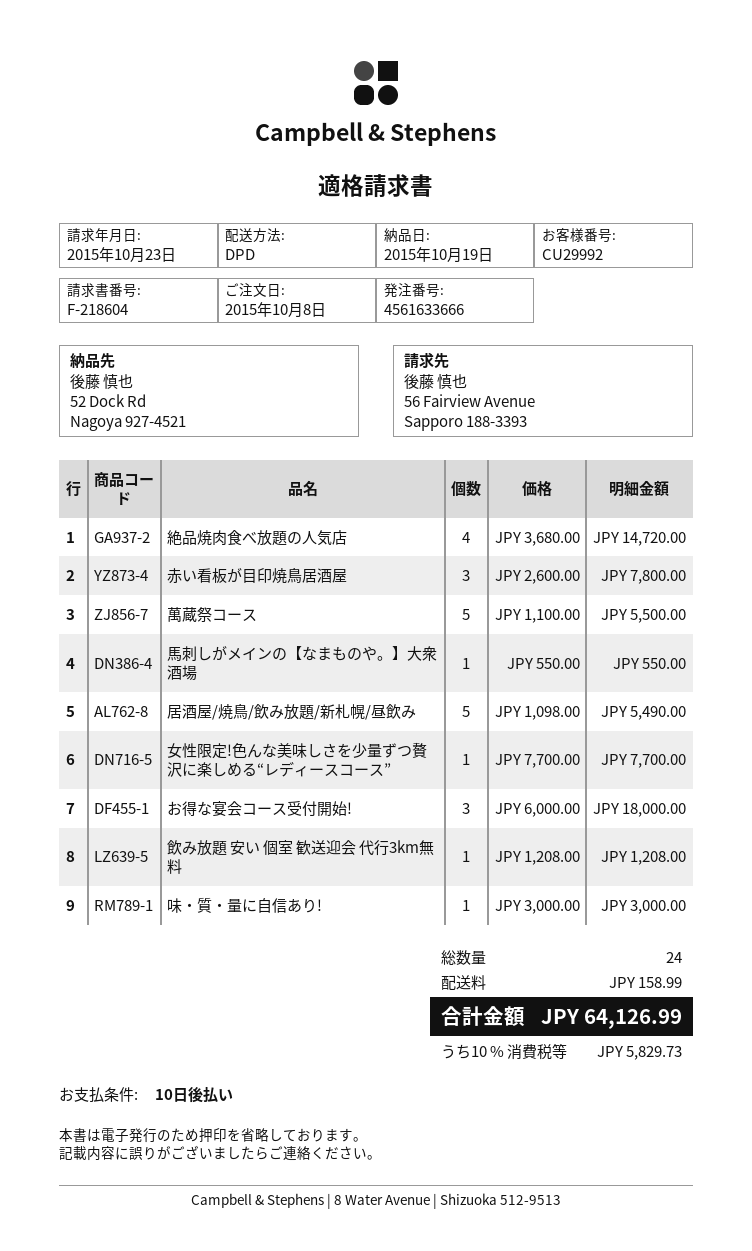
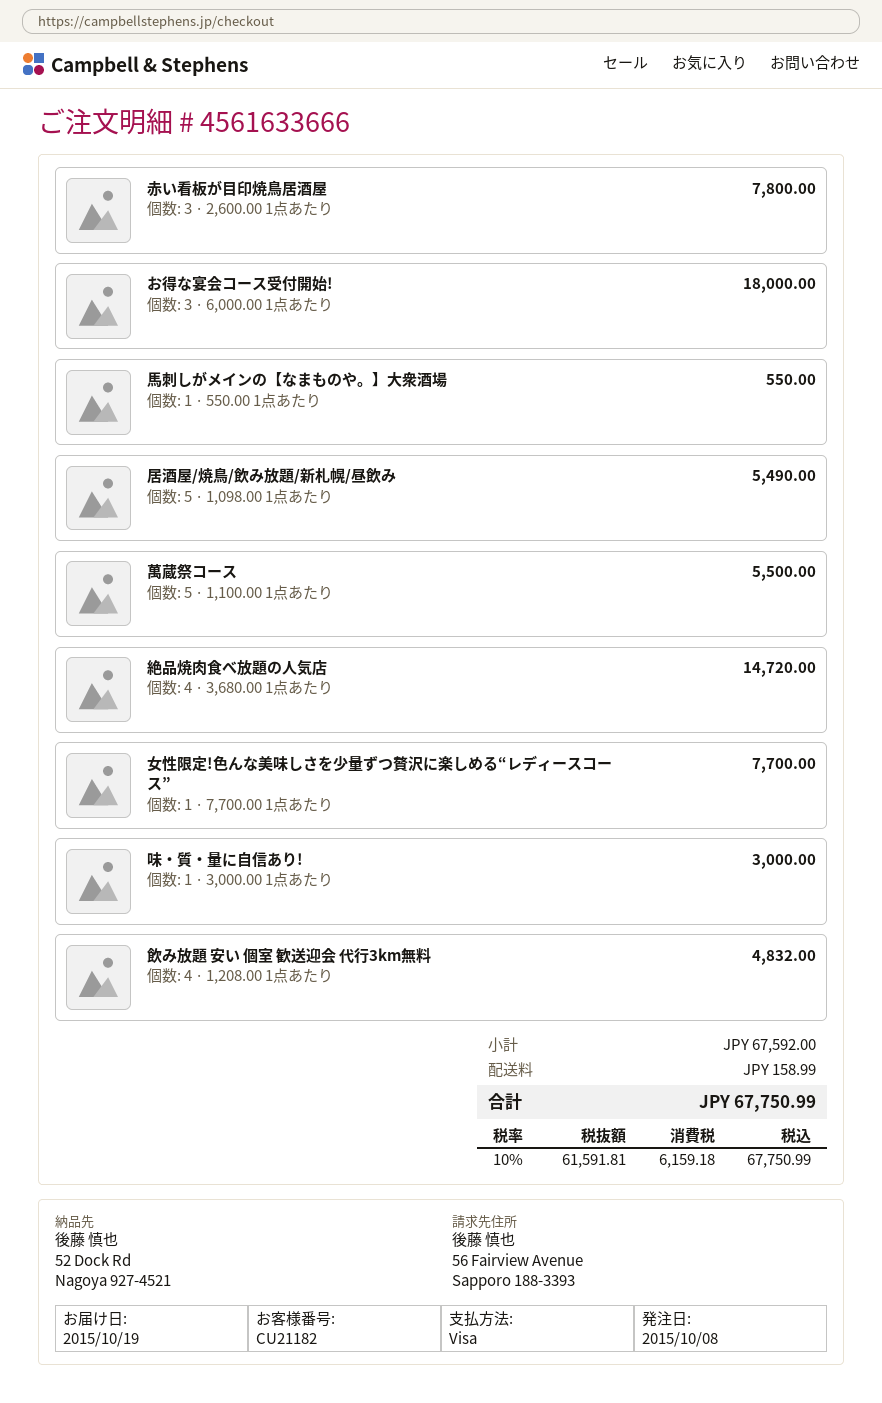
customer number: CU29992 -> CU21182
飲み放題 安い 個室 歓送迎会 代行3km無料: 1 x 1208.00 = 1208.00 -> 4 x 1208.00 = 4832.00
tax: 10% = 5829.73 -> 10% = 6159.18
total: 64126.99 -> 67750.99

